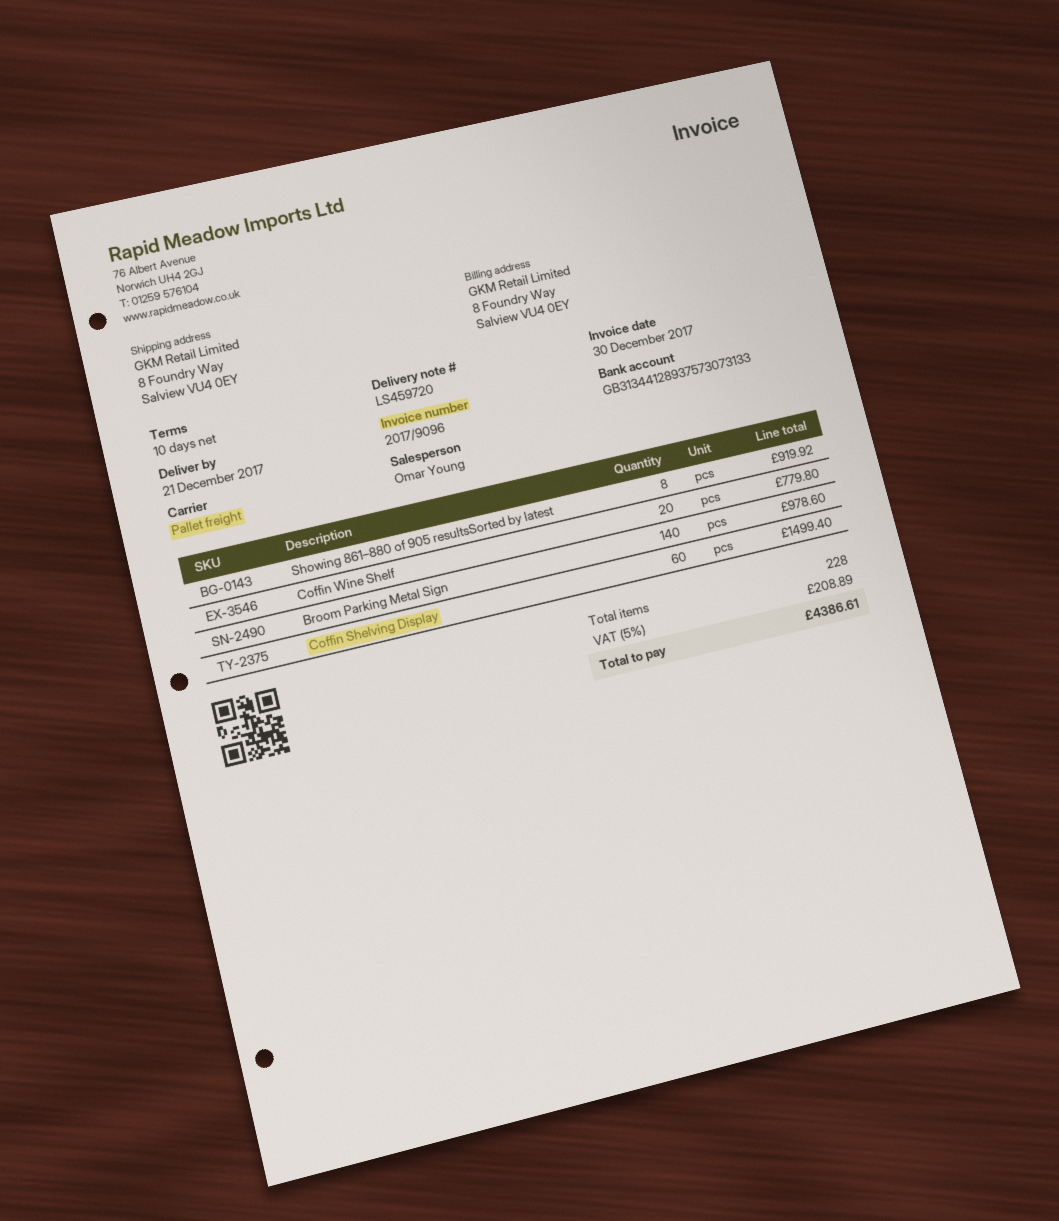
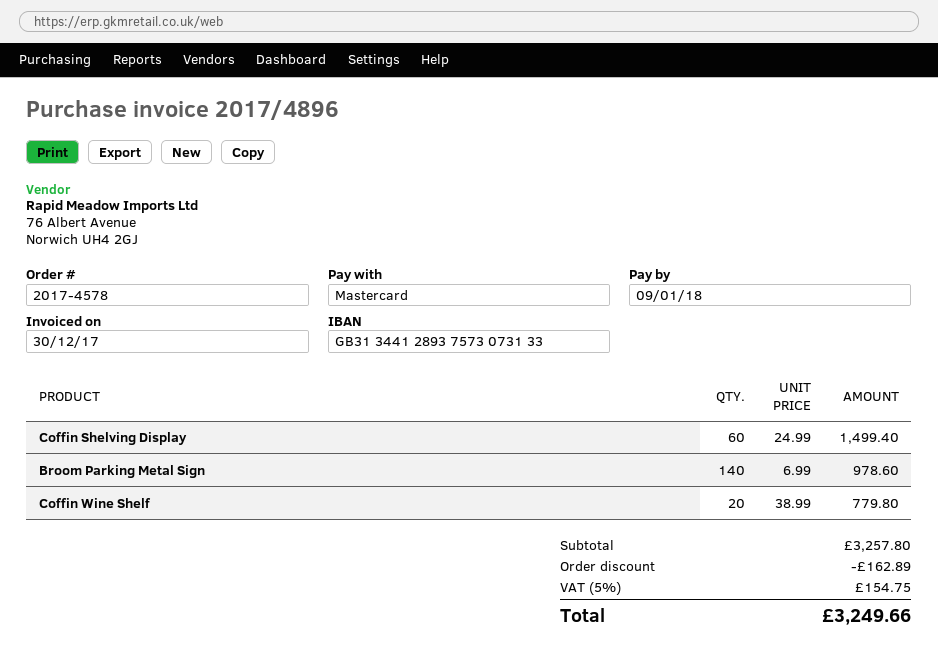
invoice number: 2017/9096 -> 2017/4896
Showing 861–880 of 905 resultsSorted by latest: 8 for 919.92 -> none
discount: none -> 162.89
tax: 5% = 208.89 -> 5% = 154.75
total: 4386.61 -> 3249.66

